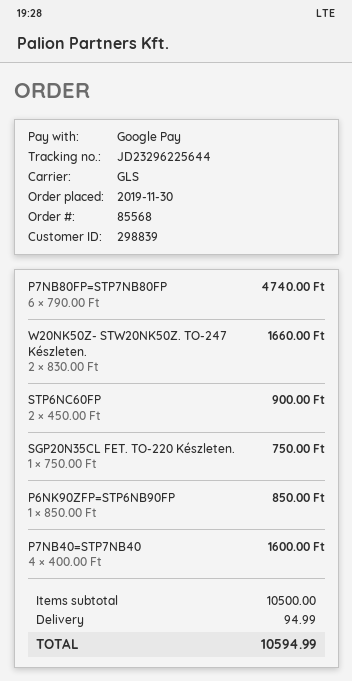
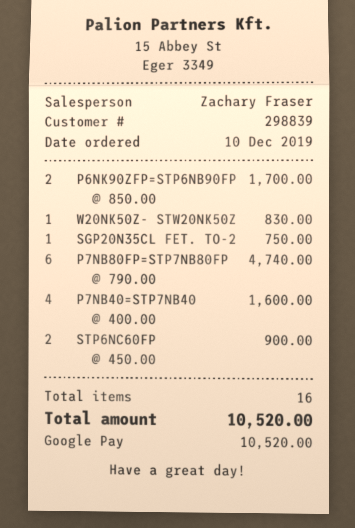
order date: 2019-11-30 -> 2019-12-10
W20NK50Z- STW20NK50Z. TO-247 Készleten.: 2 x 830.00 = 1660.00 -> 1 x 830.00 = 830.00
P6NK90ZFP=STP6NB90FP: 1 x 850.00 = 850.00 -> 2 x 850.00 = 1700.00
shipping: 94.99 -> none
total: 10594.99 -> 10520.00

